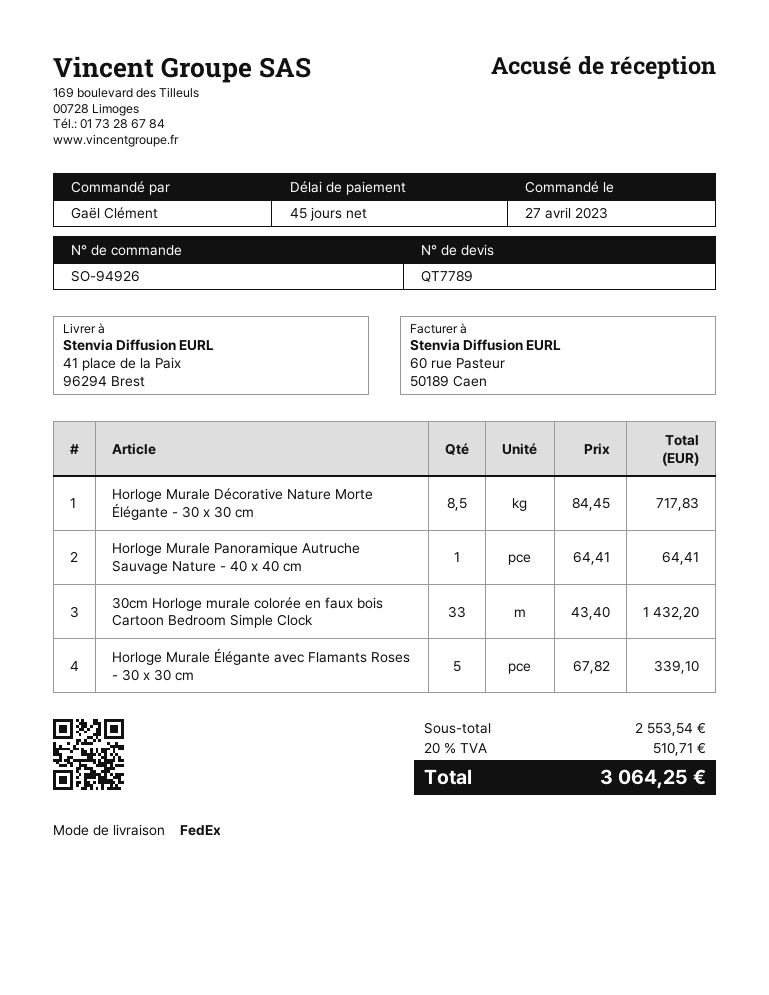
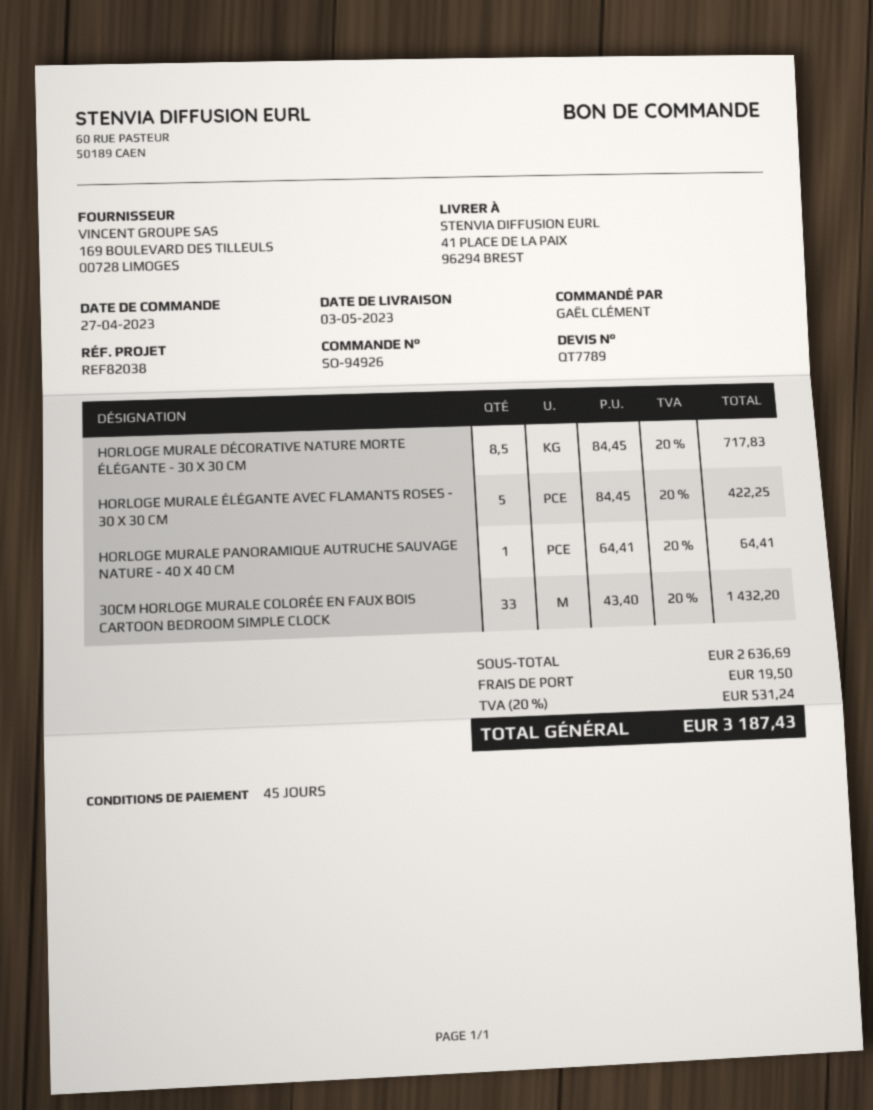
Horloge Murale Élégante avec Flamants Roses - 30 x 30 cm: 5 x 67.82 = 339.10 -> 5 x 84.45 = 422.25
subtotal: 2553.54 -> 2636.69
shipping: none -> 19.50
tax: 20% = 510.71 -> 20% = 531.24
total: 3064.25 -> 3187.43

